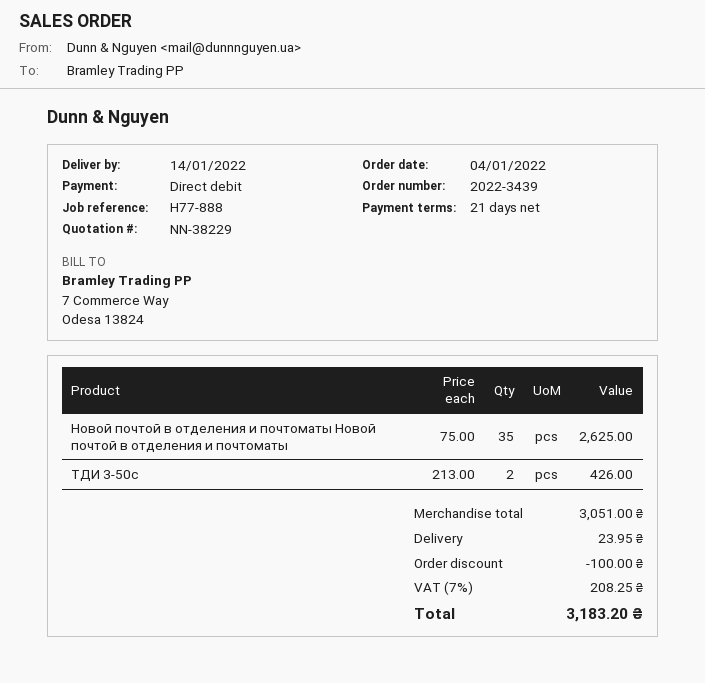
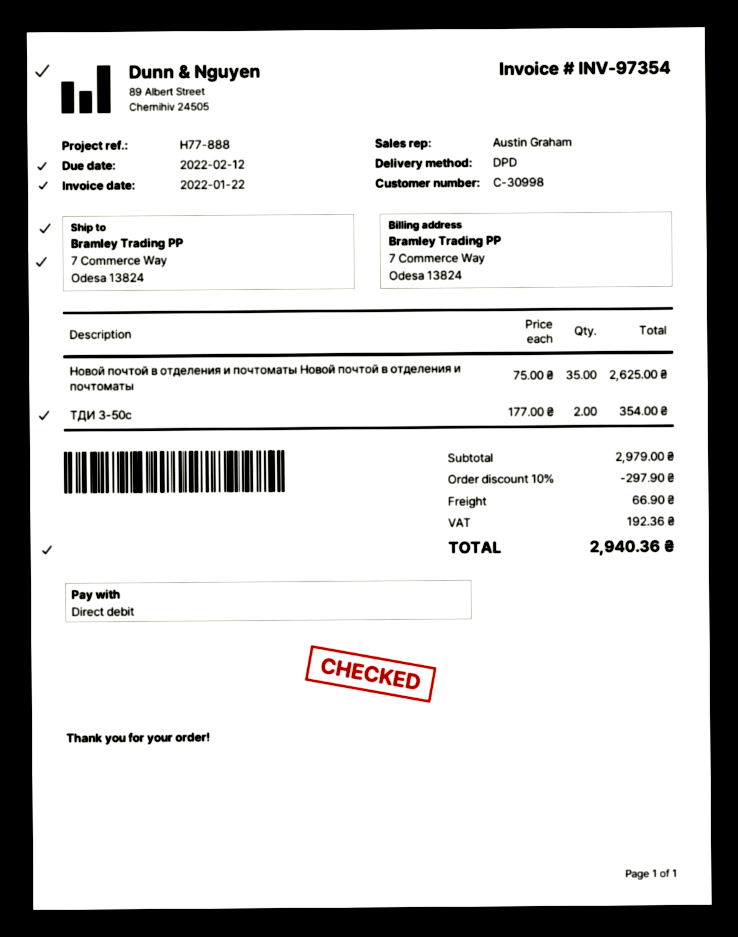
ТДИ 3-50с: 2 x 213.00 = 426.00 -> 2 x 177.00 = 354.00
subtotal: 3051.00 -> 2979.00
discount: 100.00 -> 297.90
shipping: 23.95 -> 66.90
tax: 208.25 -> 192.36
total: 3183.20 -> 2940.36

